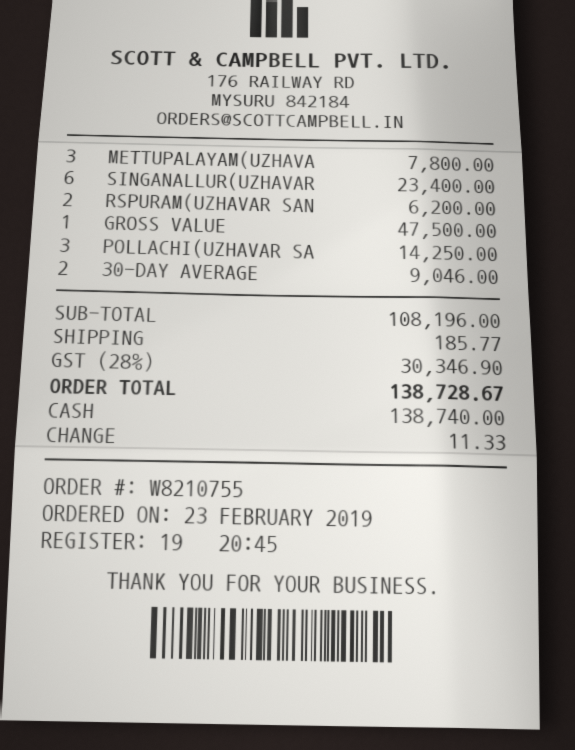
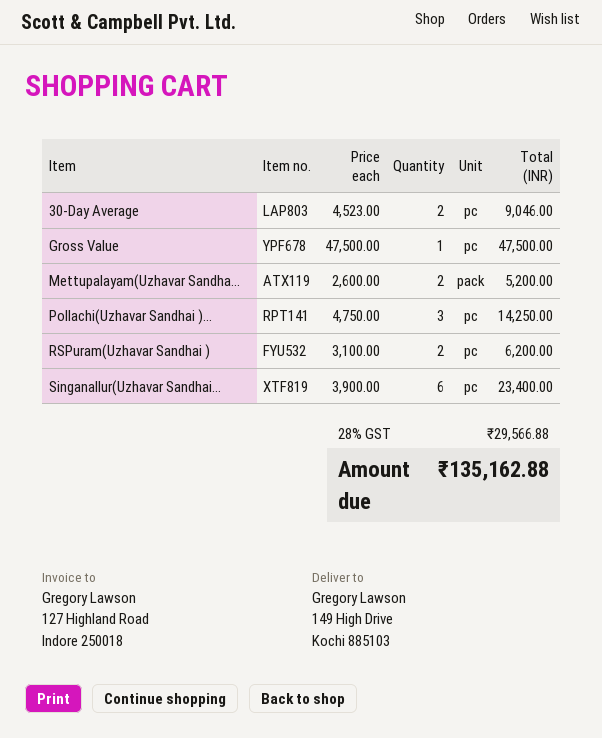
METTUPALAYAM(UZHAVA: 3 for 7800.00 -> 2 for 5200.00
shipping: 185.77 -> none
tax: 28% = 30346.90 -> 28% = 29566.88
total: 138728.67 -> 135162.88

